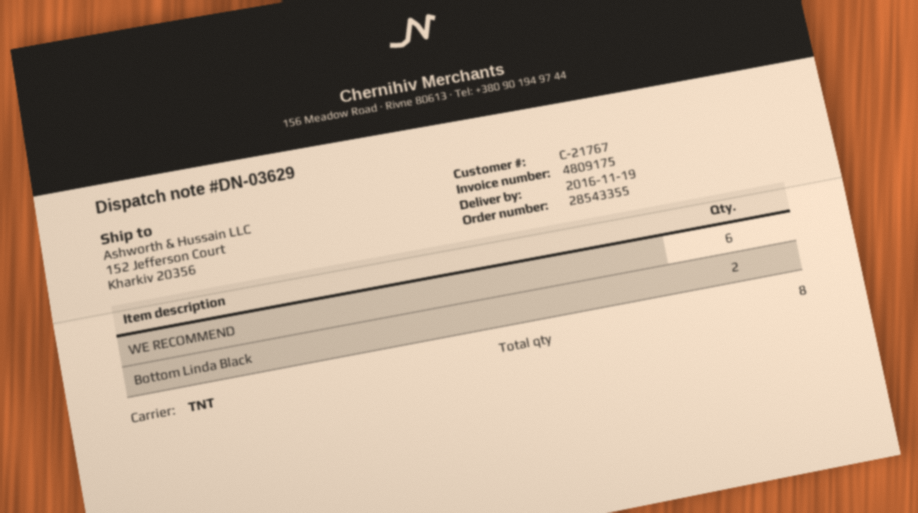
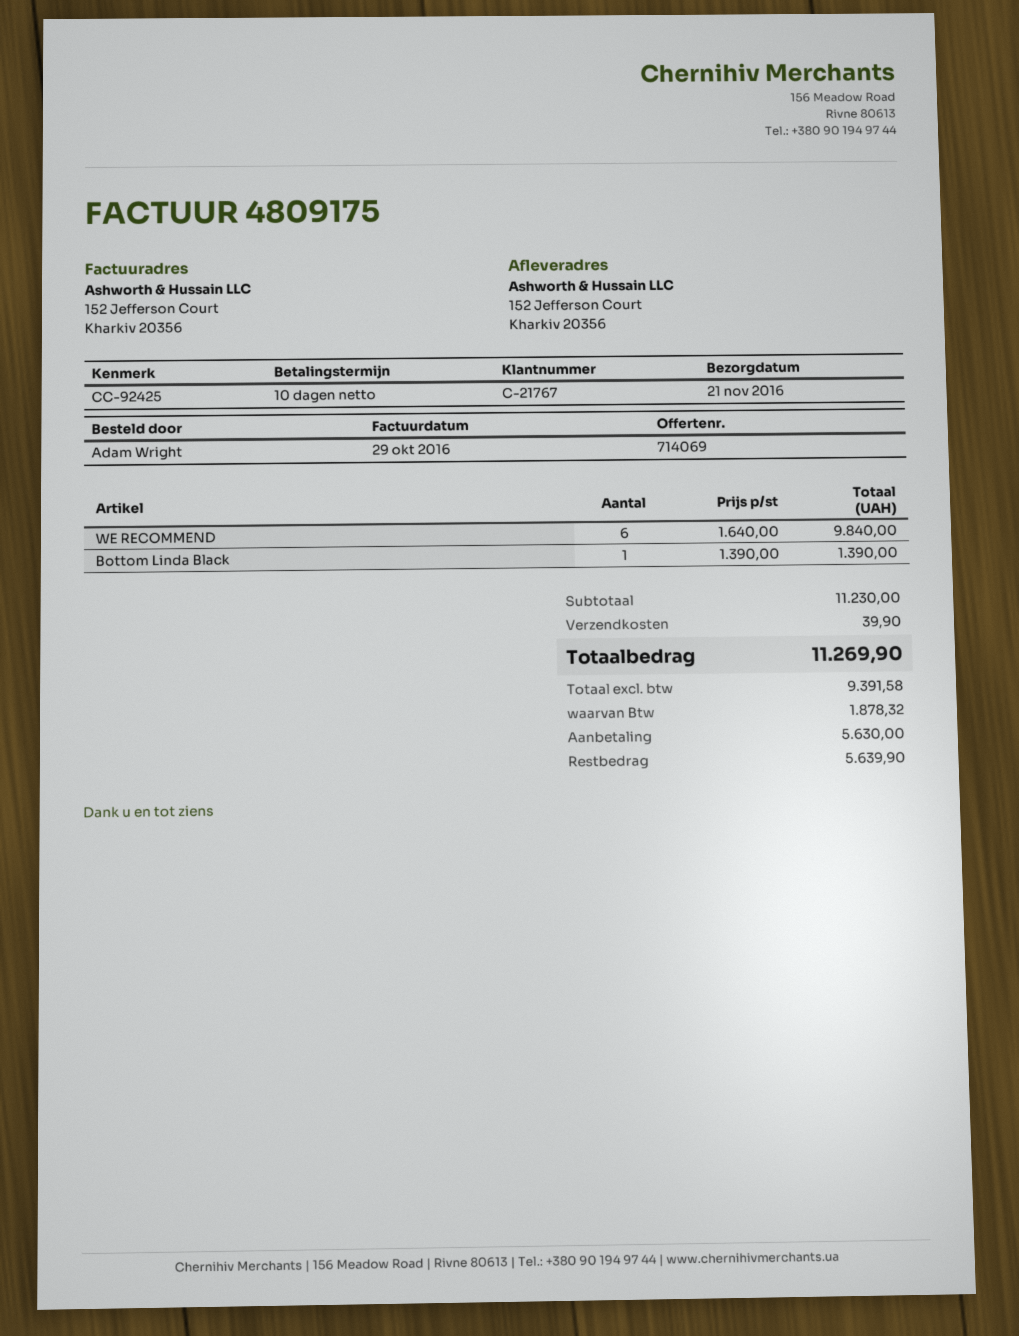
delivery date: 2016-11-19 -> 2016-11-21
Bottom Linda Black: 2 -> 1

